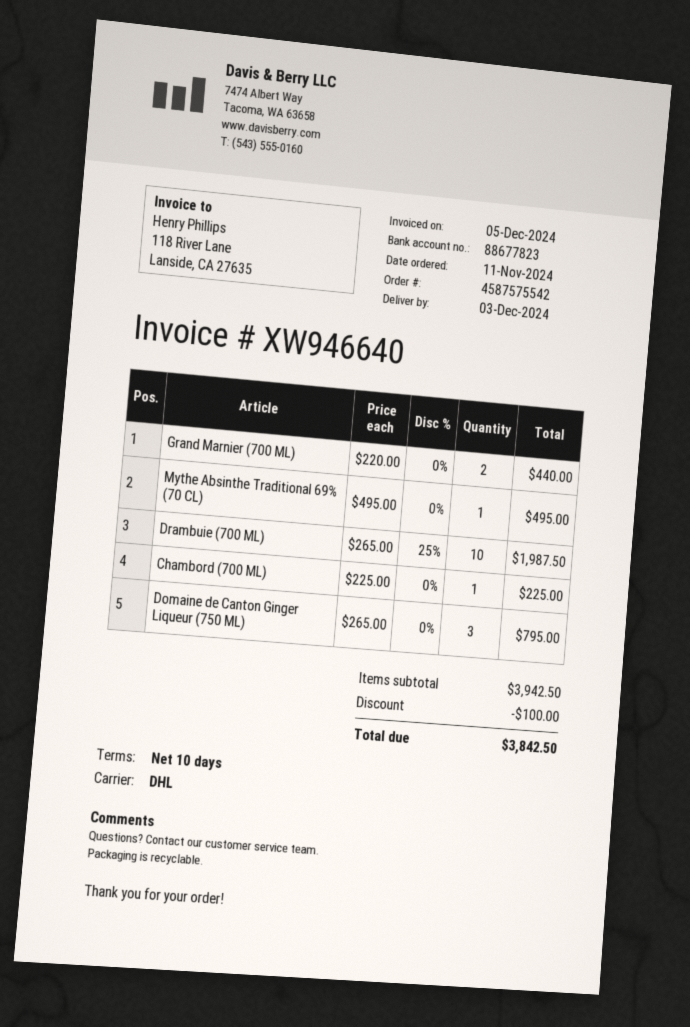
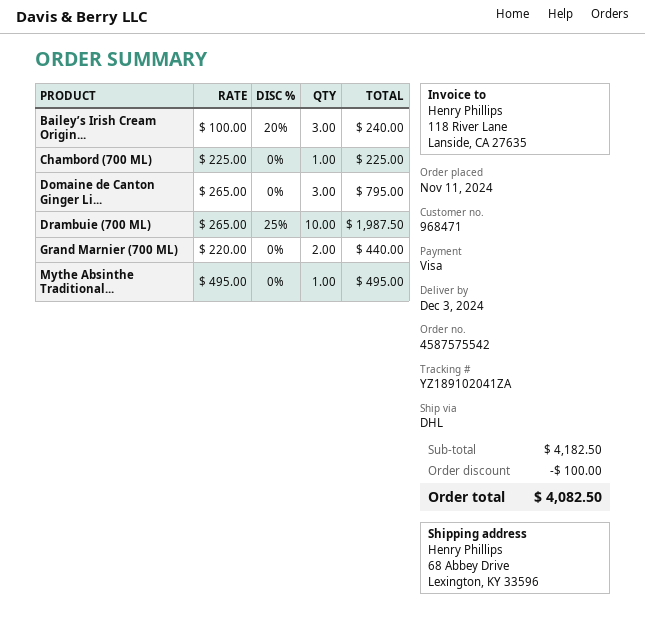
Bailey’s Irish Cream Origin...: none -> 3 x 100.00 - 20% = 240.00
subtotal: 3942.50 -> 4182.50
total: 3842.50 -> 4082.50

